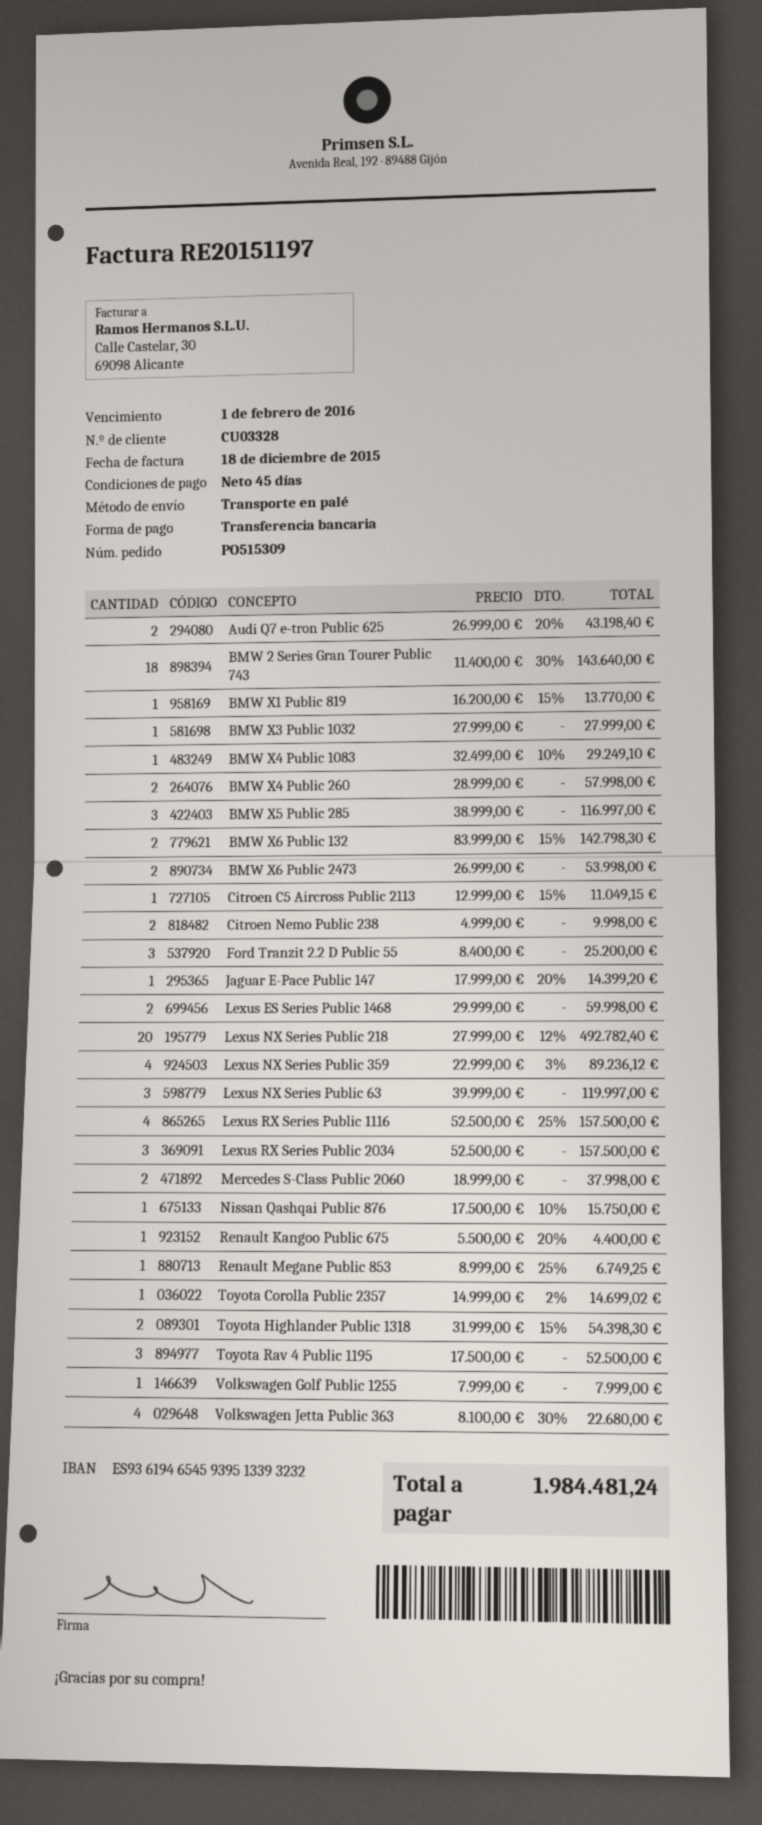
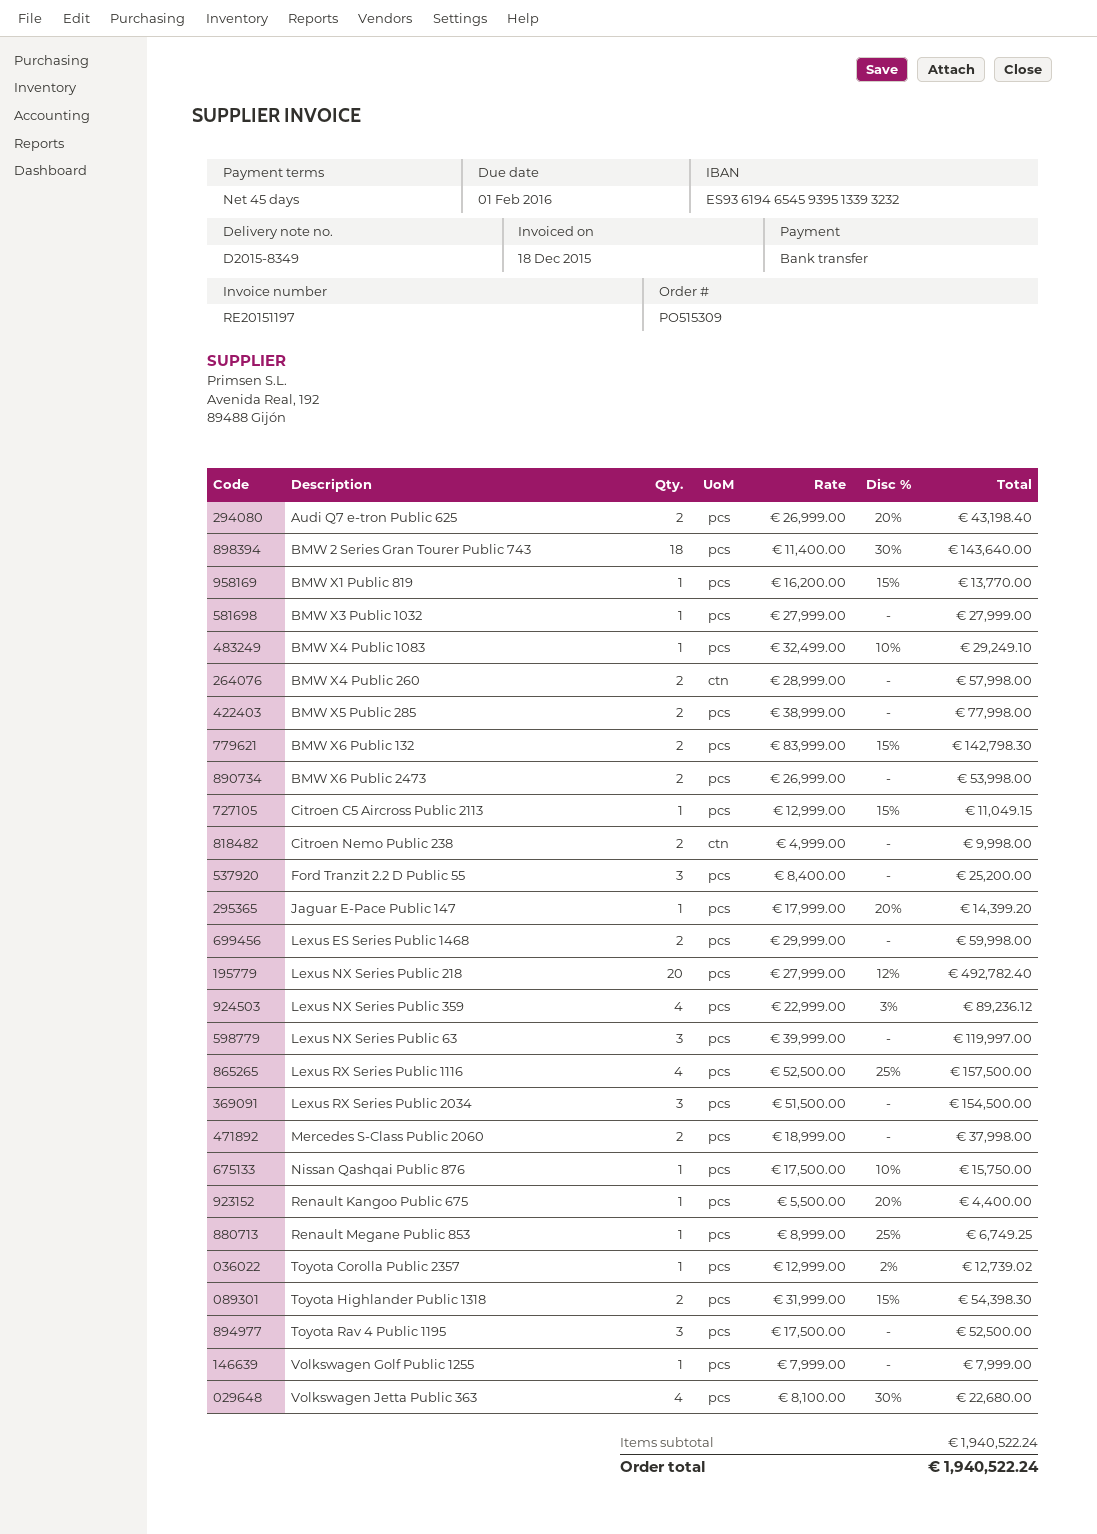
BMW X5 Public 285: 3 x 38999.00 = 116997.00 -> 2 x 38999.00 = 77998.00
Lexus RX Series Public 2034: 3 x 52500.00 = 157500.00 -> 3 x 51500.00 = 154500.00
Toyota Corolla Public 2357: 1 x 14999.00 - 2% = 14699.02 -> 1 x 12999.00 - 2% = 12739.02
total: 1984481.24 -> 1940522.24

